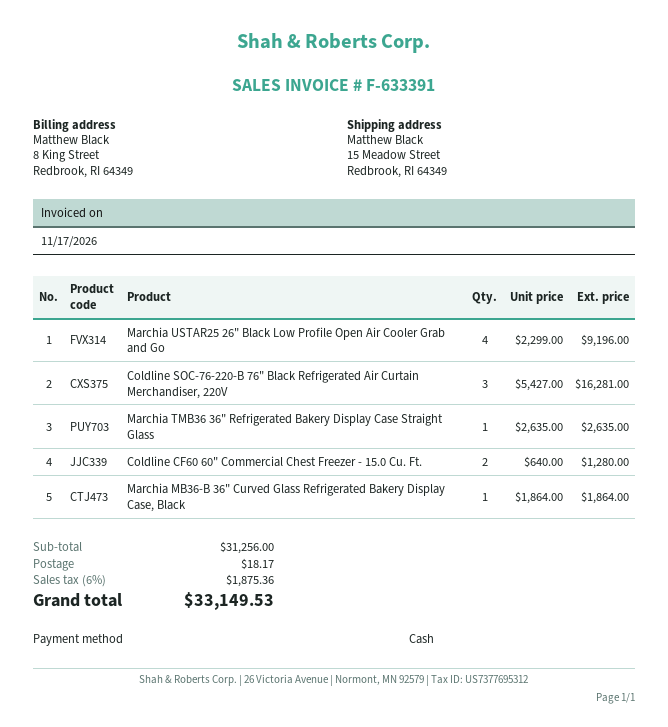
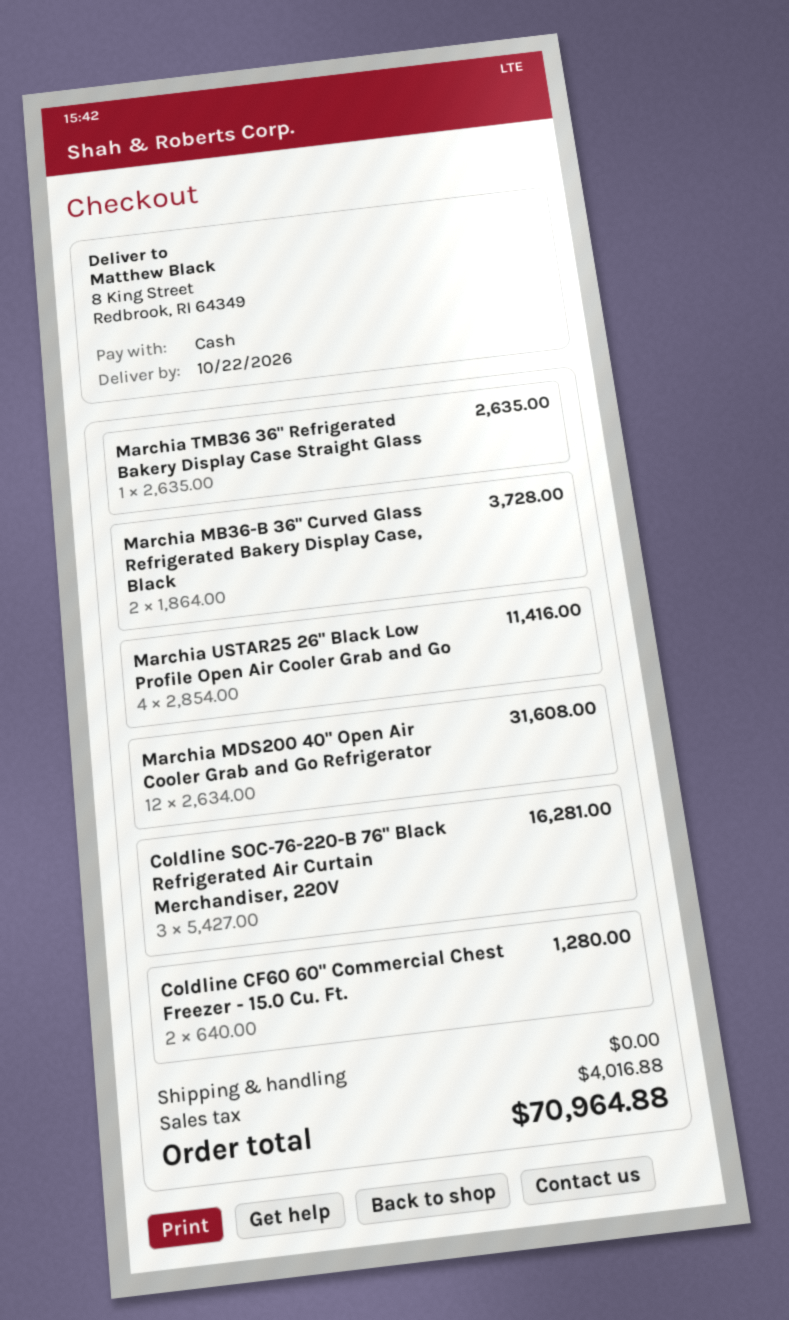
ship to: 15 Meadow Street, Redbrook, RI 64349 -> 8 King Street, Redbrook, RI 64349
Marchia USTAR25 26" Black Low Profile Open Air Cooler Grab and Go: 4 x 2299.00 = 9196.00 -> 4 x 2854.00 = 11416.00
Marchia MB36-B 36" Curved Glass Refrigerated Bakery Display Case, Black: 1 x 1864.00 = 1864.00 -> 2 x 1864.00 = 3728.00
Marchia MDS200 40" Open Air Cooler Grab and Go Refrigerator: none -> 12 x 2634.00 = 31608.00
shipping: 18.17 -> 0.00
tax: 1875.36 -> 4016.88
total: 33149.53 -> 70964.88

